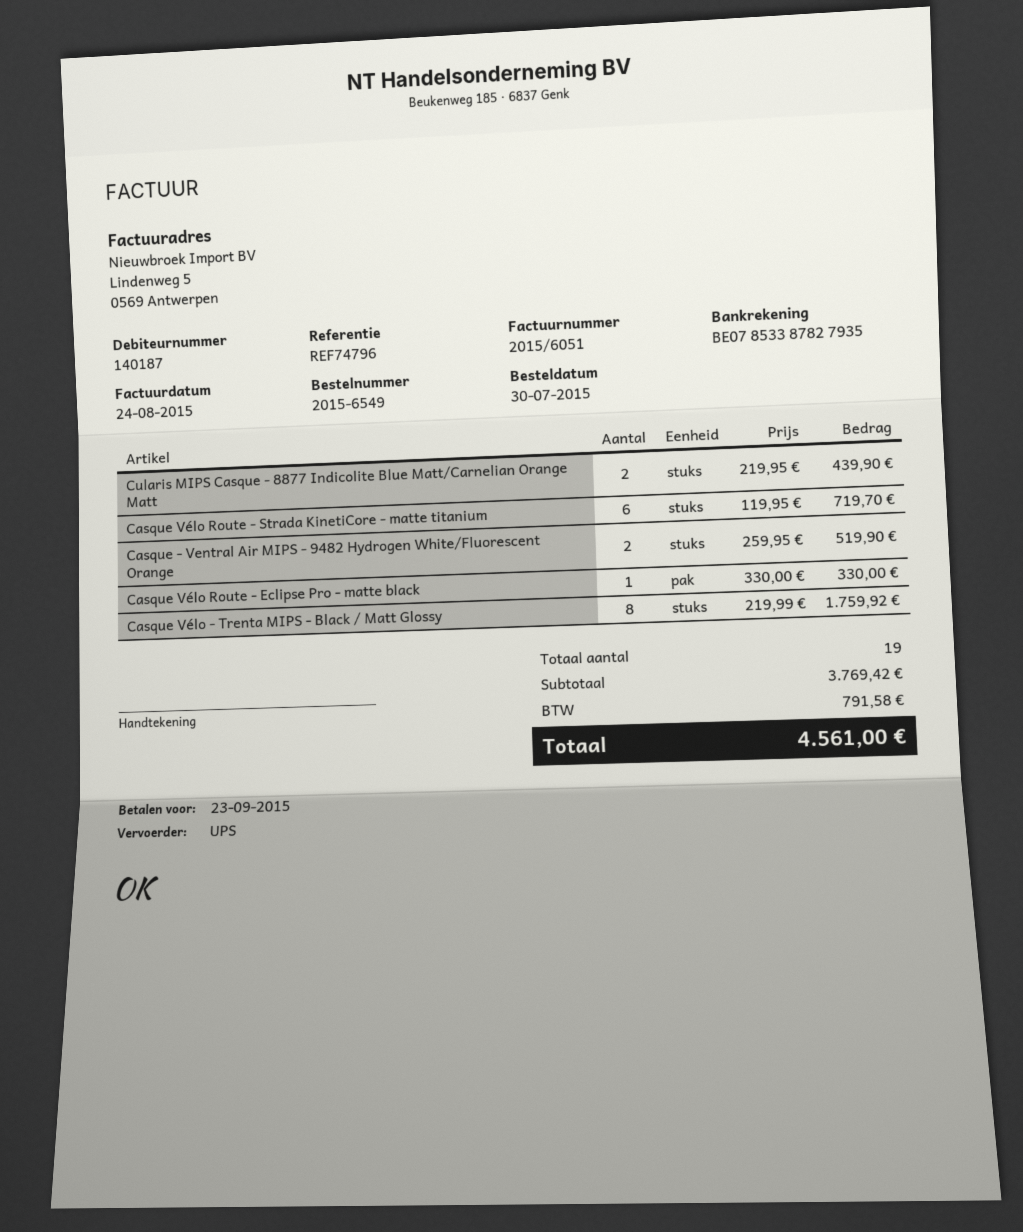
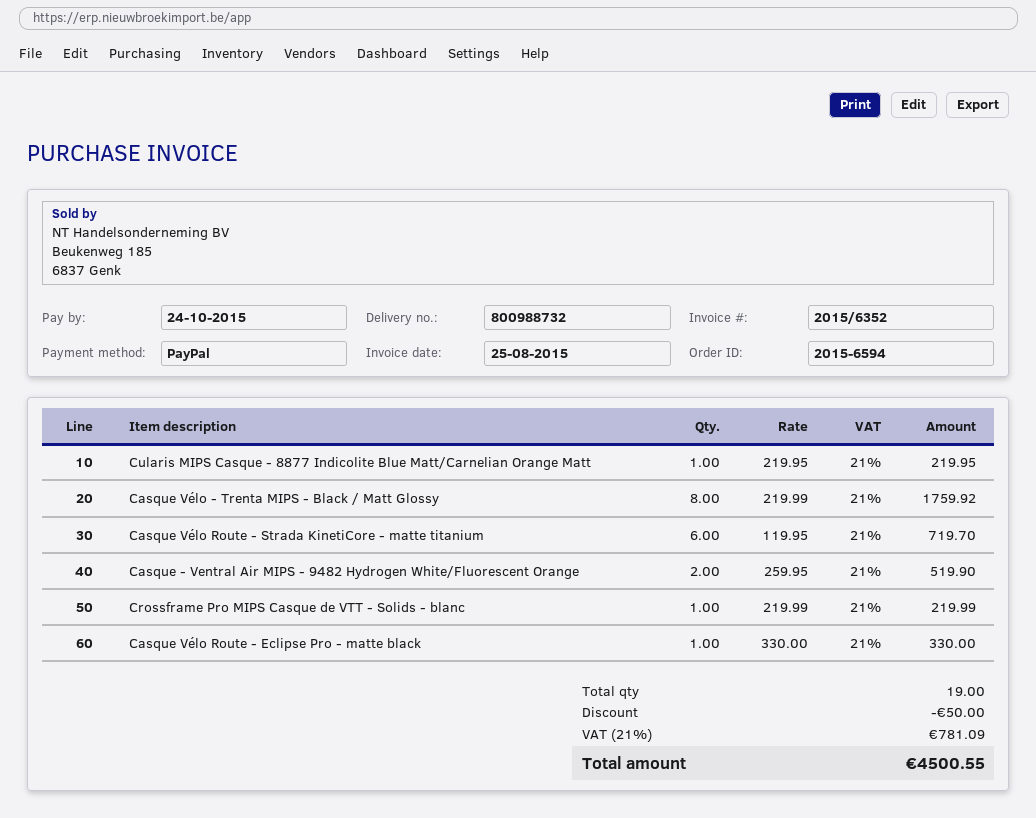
order number: 2015-6549 -> 2015-6594
invoice number: 2015/6051 -> 2015/6352
invoice date: 2015-08-24 -> 2015-08-25
due date: 2015-09-23 -> 2015-10-24
Cularis MIPS Casque - 8877 Indicolite Blue Matt/Carnelian Orange Matt: 2 x 219.95 = 439.90 -> 1 x 219.95 = 219.95
Crossframe Pro MIPS Casque de VTT - Solids - blanc: none -> 1 x 219.99 = 219.99
discount: none -> 50.00
tax: 791.58 -> 781.09
total: 4561.00 -> 4500.55

